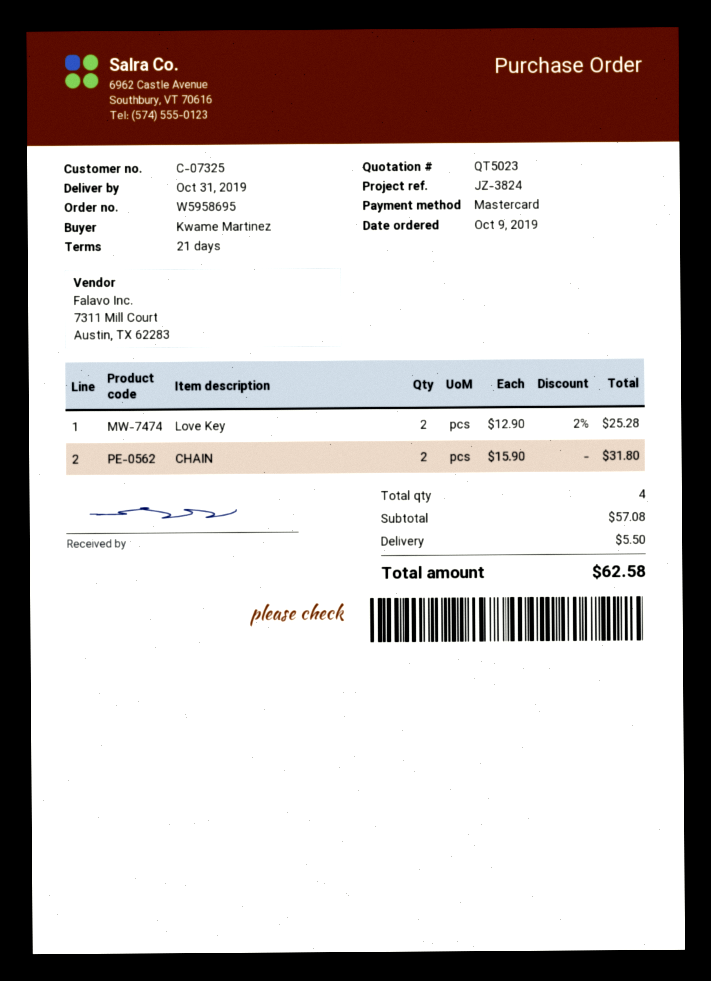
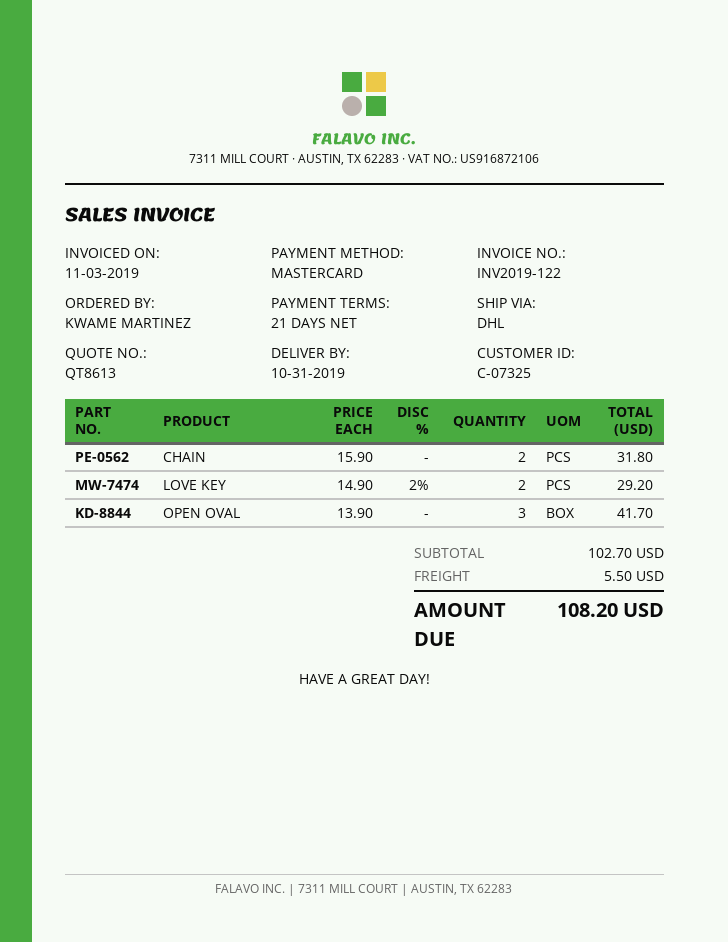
quote number: QT5023 -> QT8613
Love Key: 2 x 12.90 - 2% = 25.28 -> 2 x 14.90 - 2% = 29.20
OPEN OVAL: none -> 3 x 13.90 = 41.70
subtotal: 57.08 -> 102.70
total: 62.58 -> 108.20

